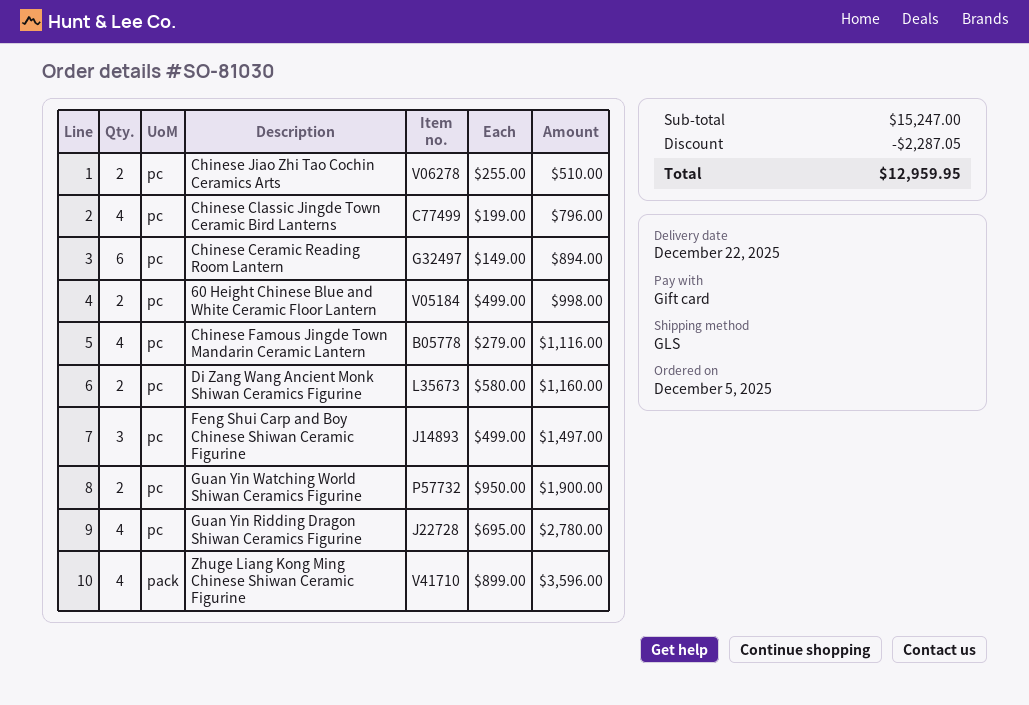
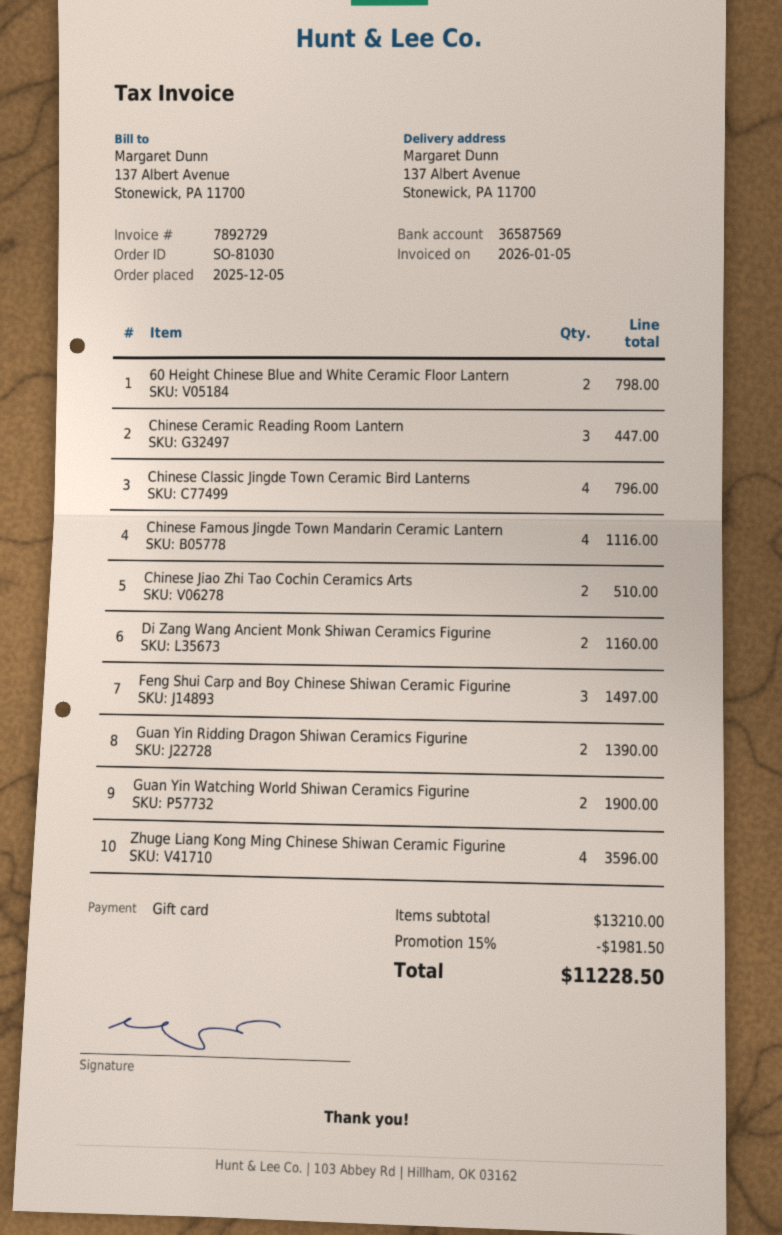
Chinese Ceramic Reading Room Lantern: 6 for 894.00 -> 3 for 447.00
60 Height Chinese Blue and White Ceramic Floor Lantern: 2 for 998.00 -> 2 for 798.00
Guan Yin Ridding Dragon Shiwan Ceramics Figurine: 4 for 2780.00 -> 2 for 1390.00
subtotal: 15247.00 -> 13210.00
discount: 2287.05 -> 1981.50
total: 12959.95 -> 11228.50

